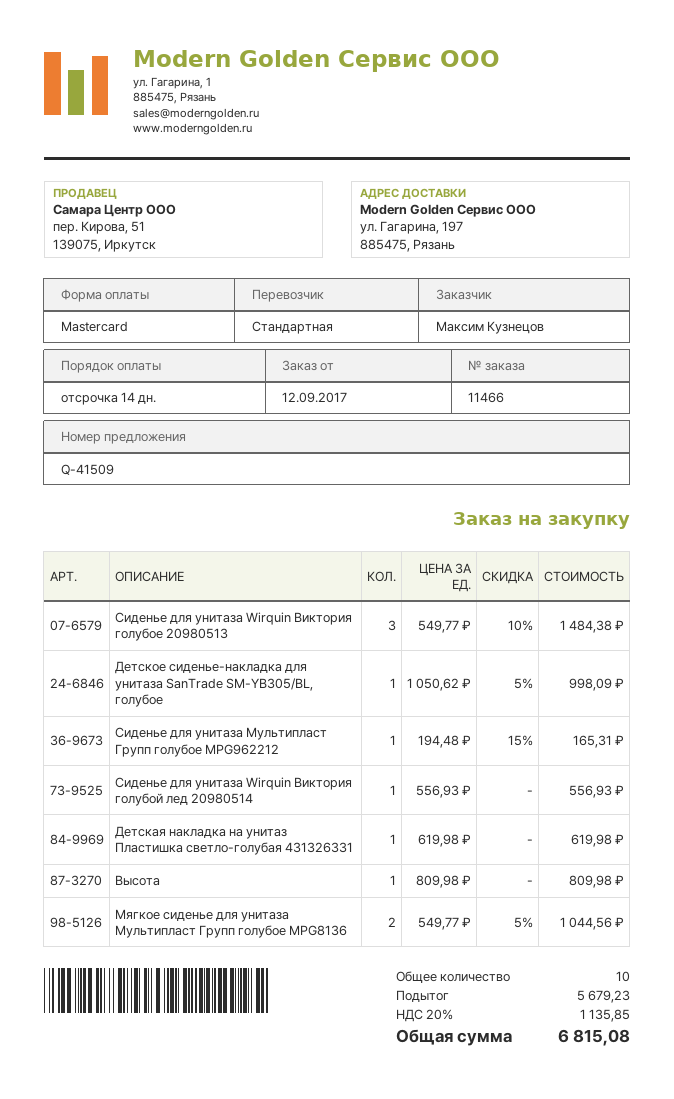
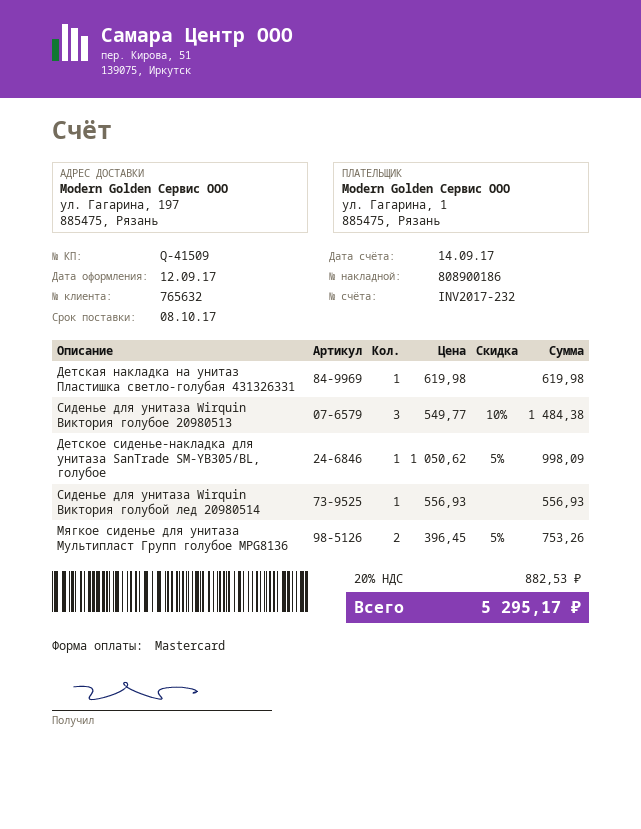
Сиденье для унитаза Мультипласт Групп голубое MPG962212: 1 x 194.48 - 15% = 165.31 -> none
Высота: 1 x 809.98 = 809.98 -> none
Мягкое сиденье для унитаза Мультипласт Групп голубое MPG8136: 2 x 549.77 - 5% = 1044.56 -> 2 x 396.45 - 5% = 753.26
tax: 20% = 1135.85 -> 20% = 882.53
total: 6815.08 -> 5295.17

